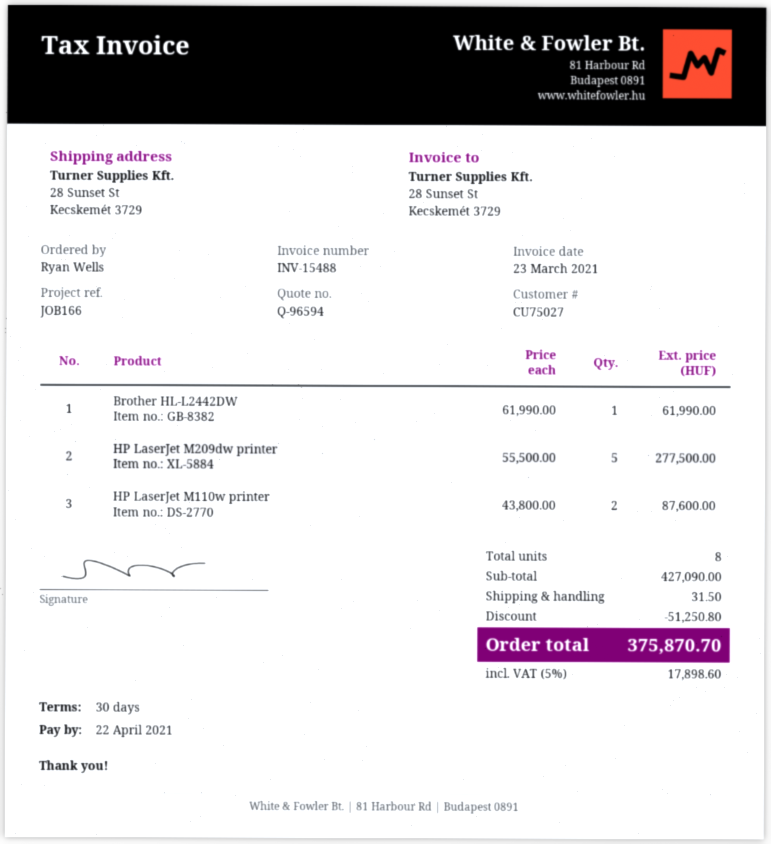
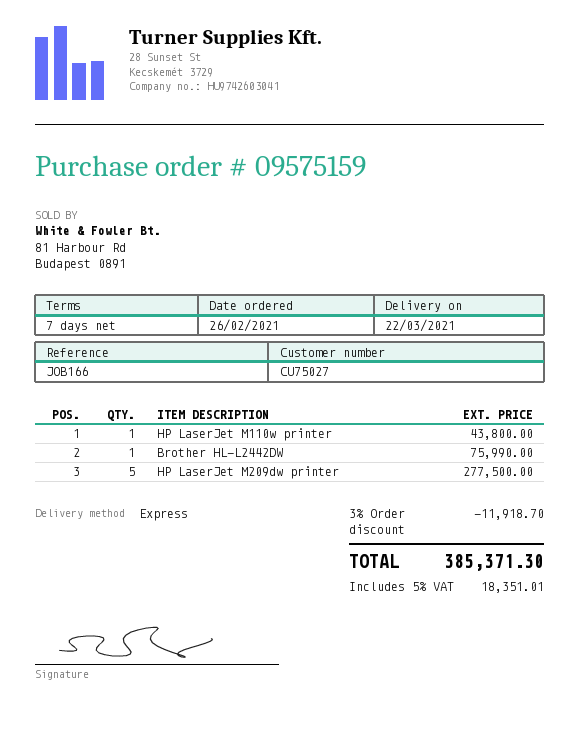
payment terms: 30 days -> 7 days
Brother HL-L2442DW: 1 for 61990.00 -> 1 for 75990.00
HP LaserJet M110w printer: 2 for 87600.00 -> 1 for 43800.00
discount: 51250.80 -> 11918.70
shipping: 31.50 -> none
tax: 5% = 17898.60 -> 5% = 18351.01
total: 375870.70 -> 385371.30

